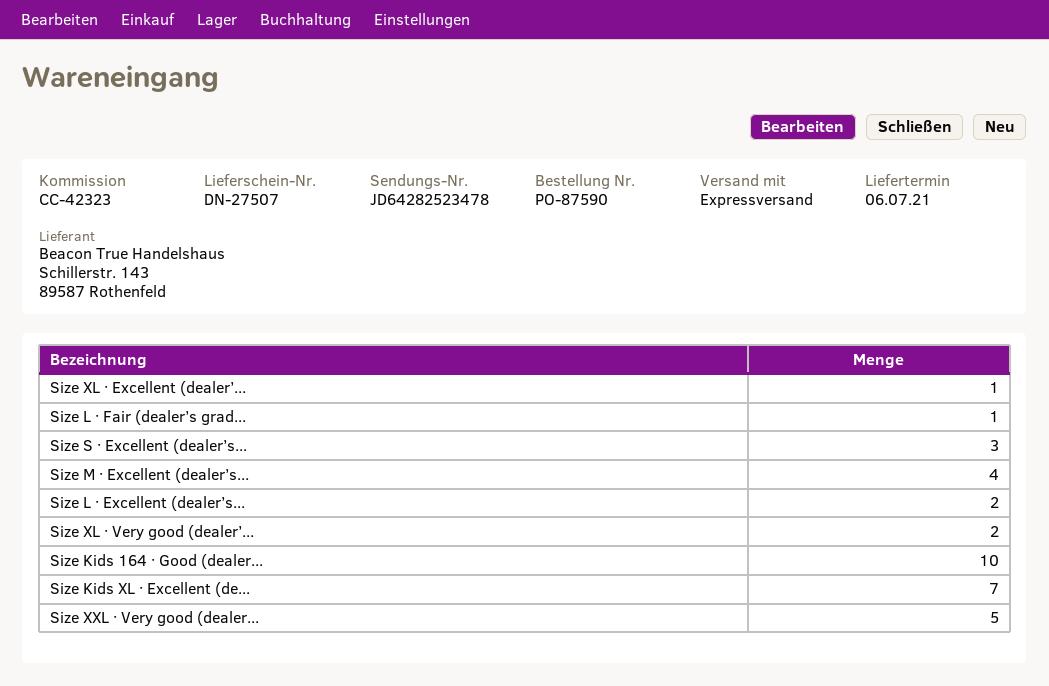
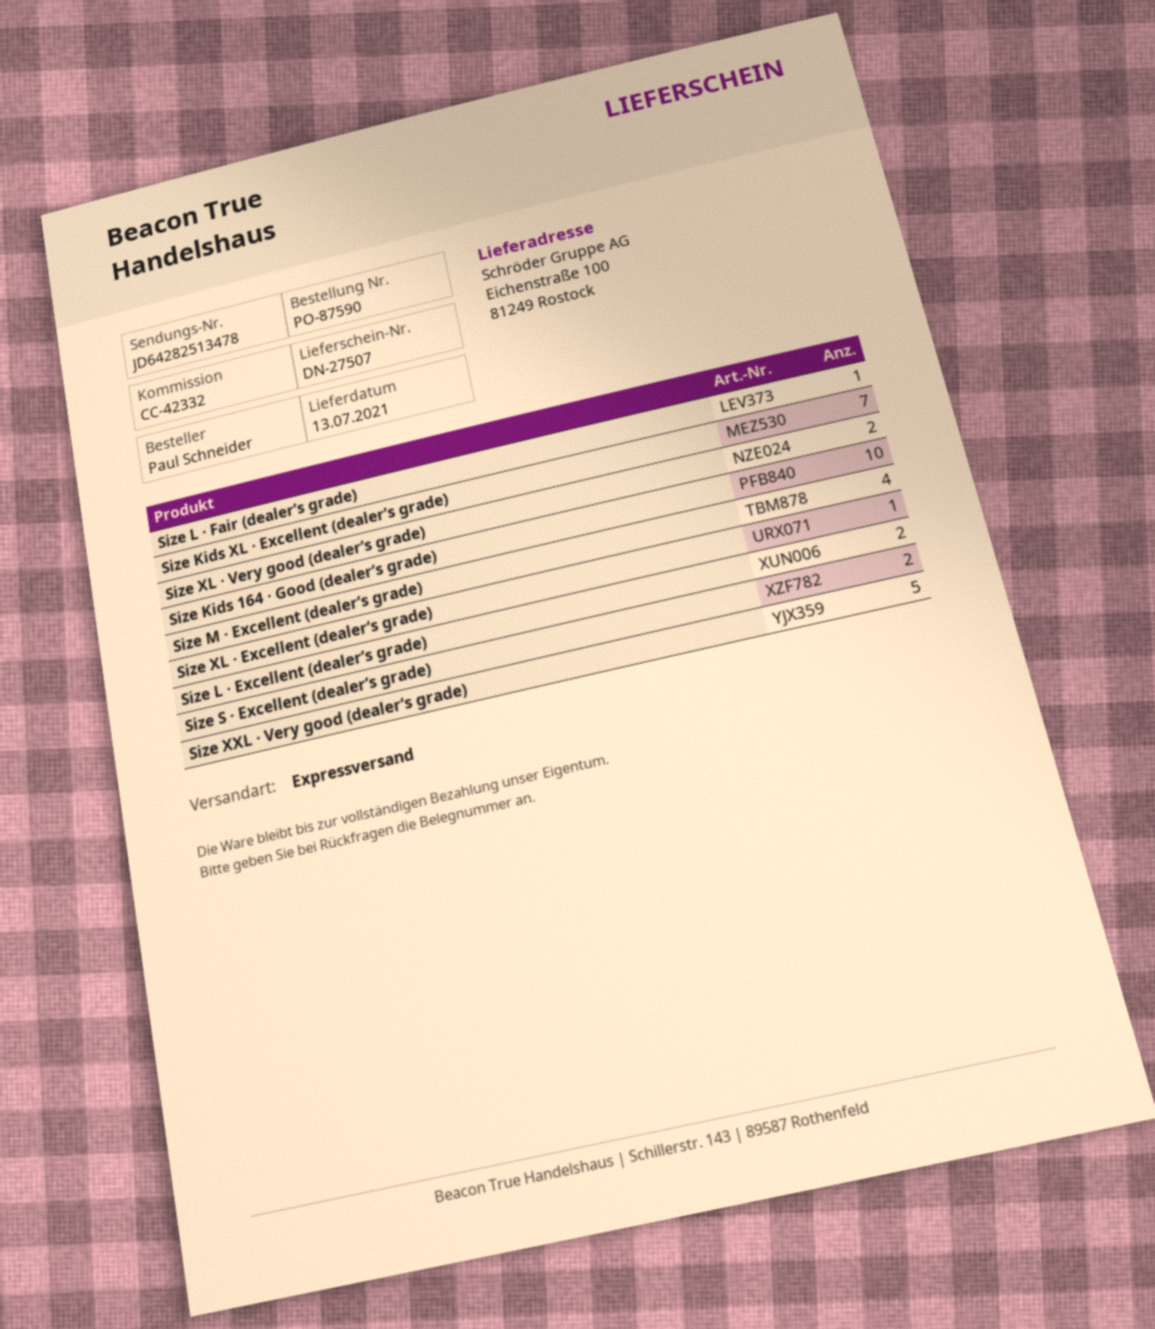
delivery date: 2021-07-06 -> 2021-07-13
reference: CC-42323 -> CC-42332
tracking number: JD64282523478 -> JD64282513478
Size S · Excellent (dealer’s...: 3 -> 2

